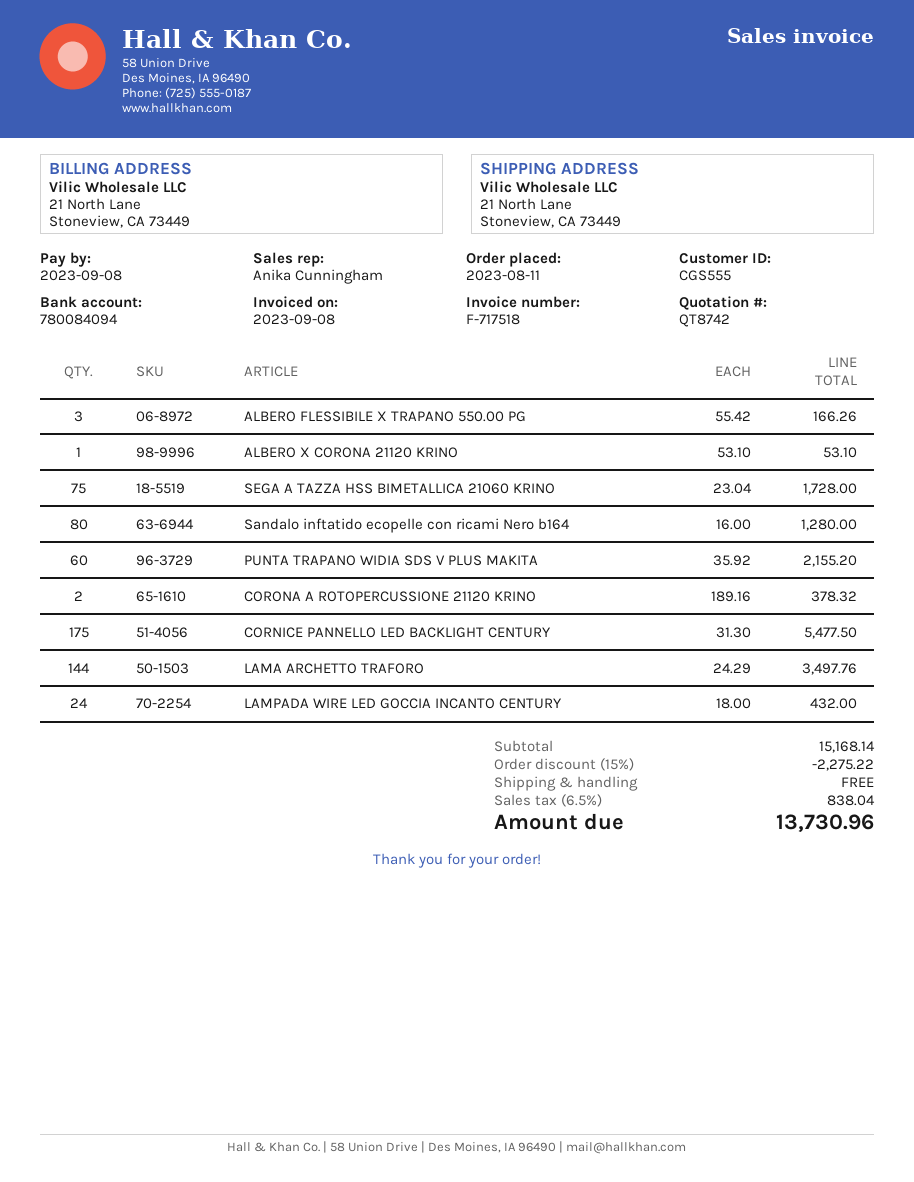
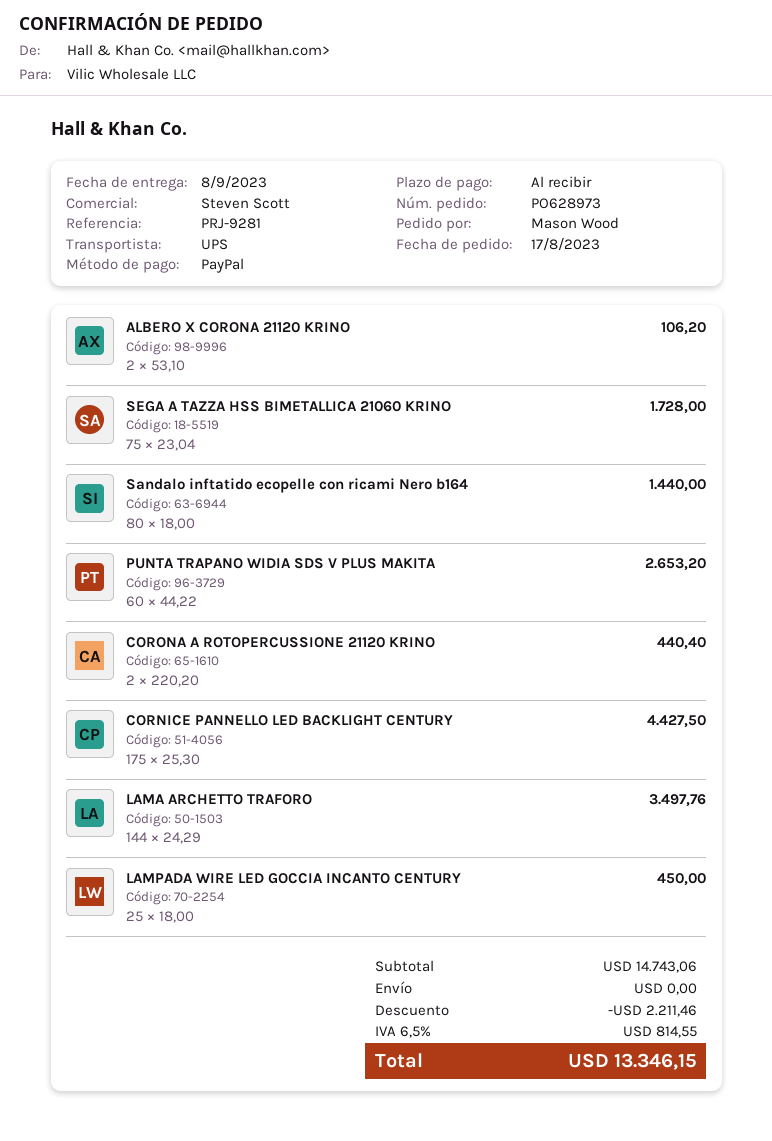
order date: 2023-08-11 -> 2023-08-17
sales rep: Anika Cunningham -> Steven Scott
ALBERO FLESSIBILE X TRAPANO 550.00 PG: 3 x 55.42 = 166.26 -> none
ALBERO X CORONA 21120 KRINO: 1 x 53.10 = 53.10 -> 2 x 53.10 = 106.20
Sandalo inftatido ecopelle con ricami Nero b164: 80 x 16.00 = 1280.00 -> 80 x 18.00 = 1440.00
PUNTA TRAPANO WIDIA SDS V PLUS MAKITA: 60 x 35.92 = 2155.20 -> 60 x 44.22 = 2653.20
CORONA A ROTOPERCUSSIONE 21120 KRINO: 2 x 189.16 = 378.32 -> 2 x 220.20 = 440.40
CORNICE PANNELLO LED BACKLIGHT CENTURY: 175 x 31.30 = 5477.50 -> 175 x 25.30 = 4427.50
LAMPADA WIRE LED GOCCIA INCANTO CENTURY: 24 x 18.00 = 432.00 -> 25 x 18.00 = 450.00
subtotal: 15168.14 -> 14743.06
discount: 2275.22 -> 2211.46
tax: 6.5% = 838.04 -> 6.5% = 814.55
total: 13730.96 -> 13346.15

